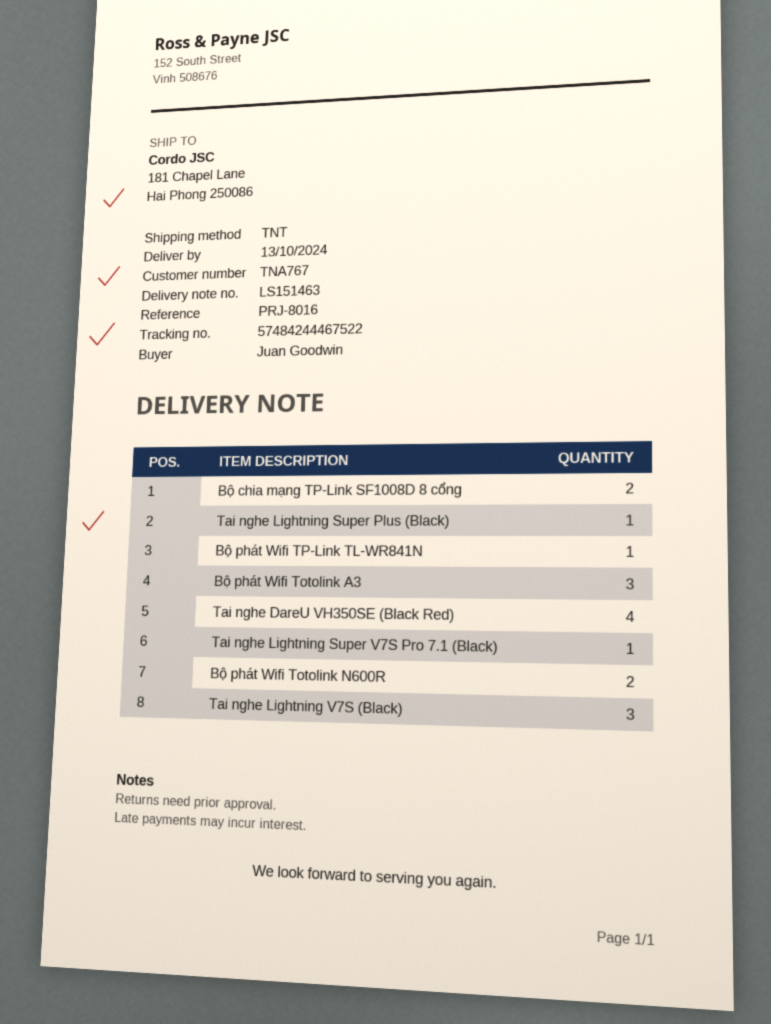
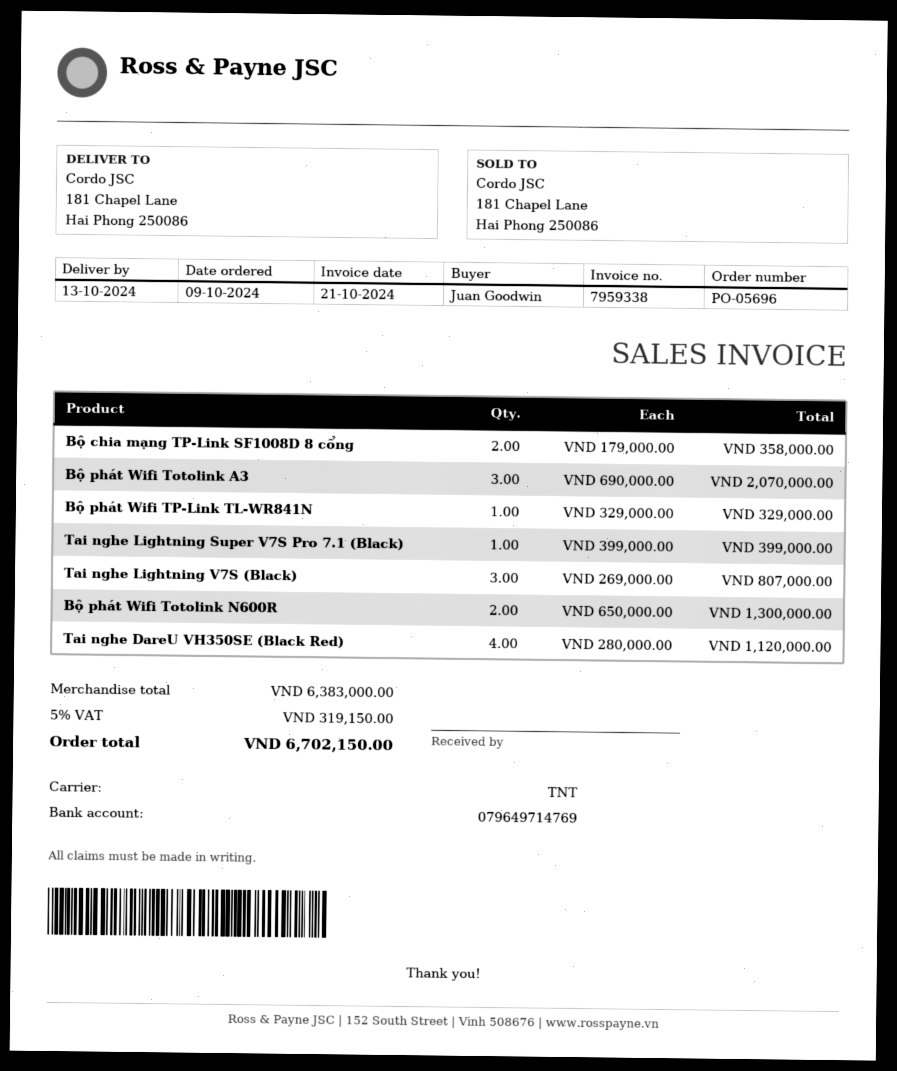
Tai nghe Lightning Super Plus (Black): 1 -> none

